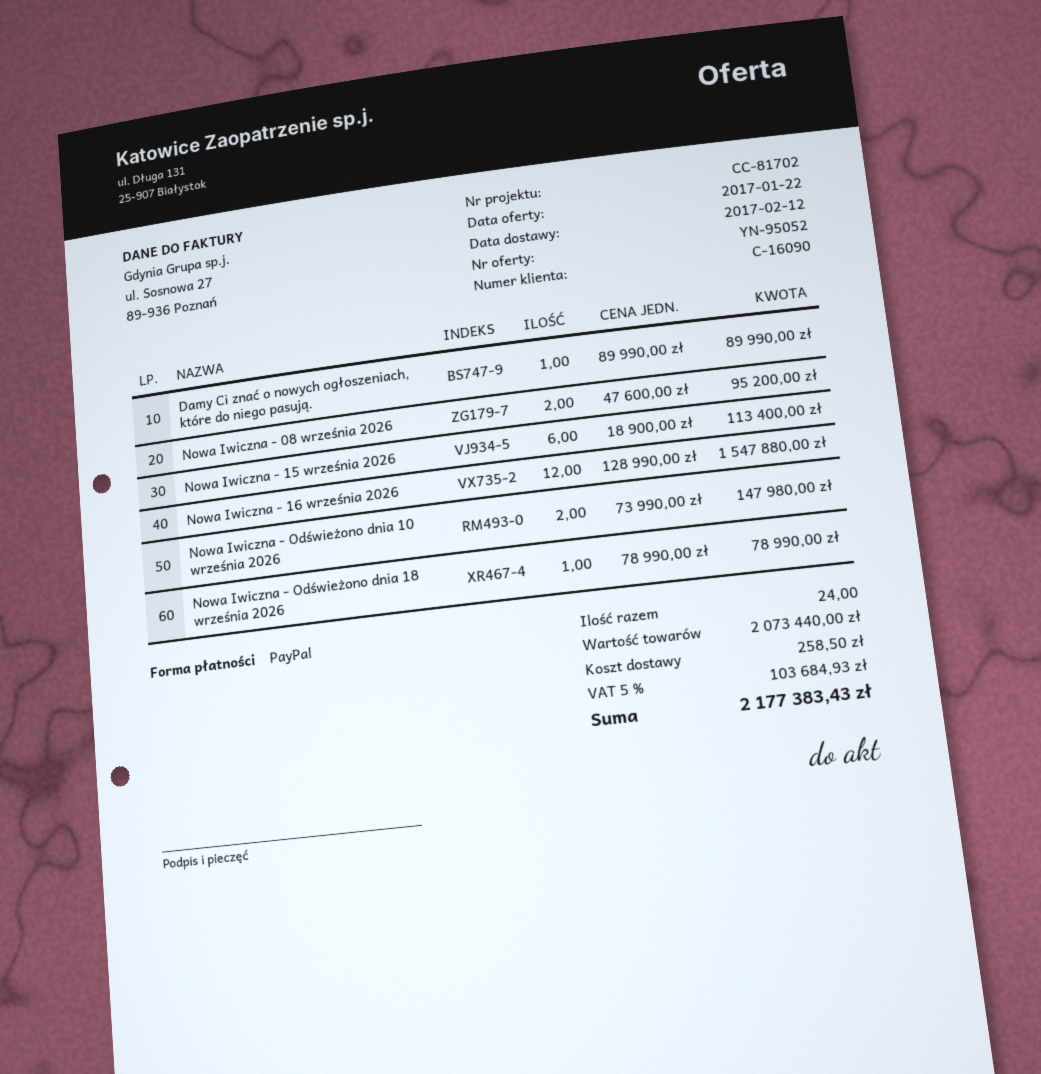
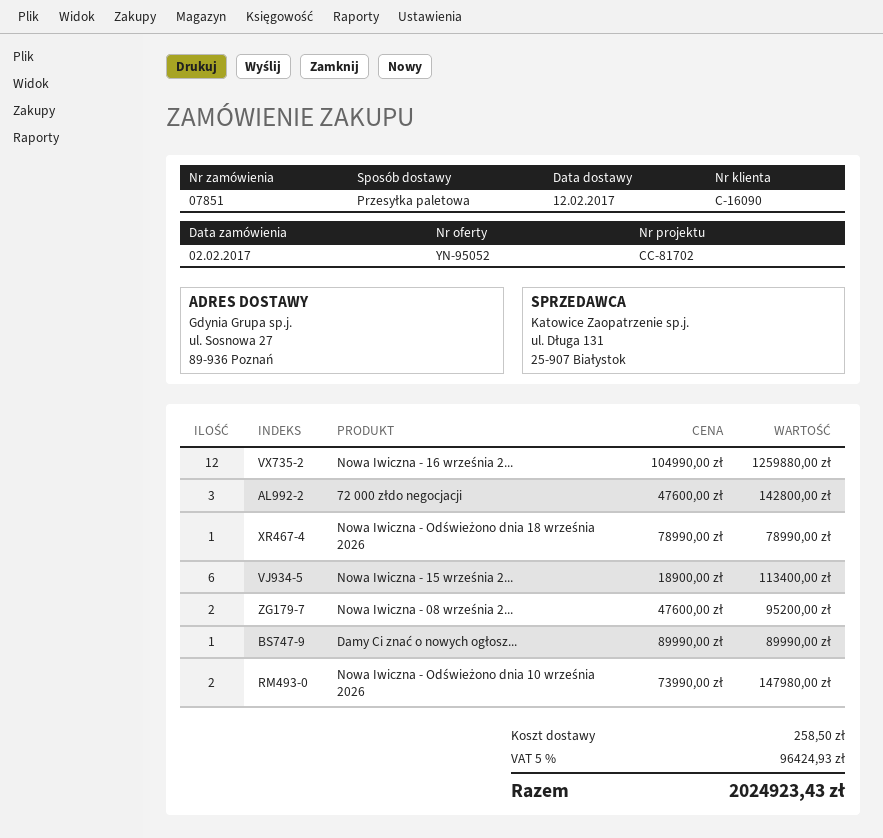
Nowa Iwiczna - 16 września 2026: 12 x 128990.00 = 1547880.00 -> 12 x 104990.00 = 1259880.00
72 000 złdo negocjacji: none -> 3 x 47600.00 = 142800.00
tax: 5% = 103684.93 -> 5% = 96424.93
total: 2177383.43 -> 2024923.43

